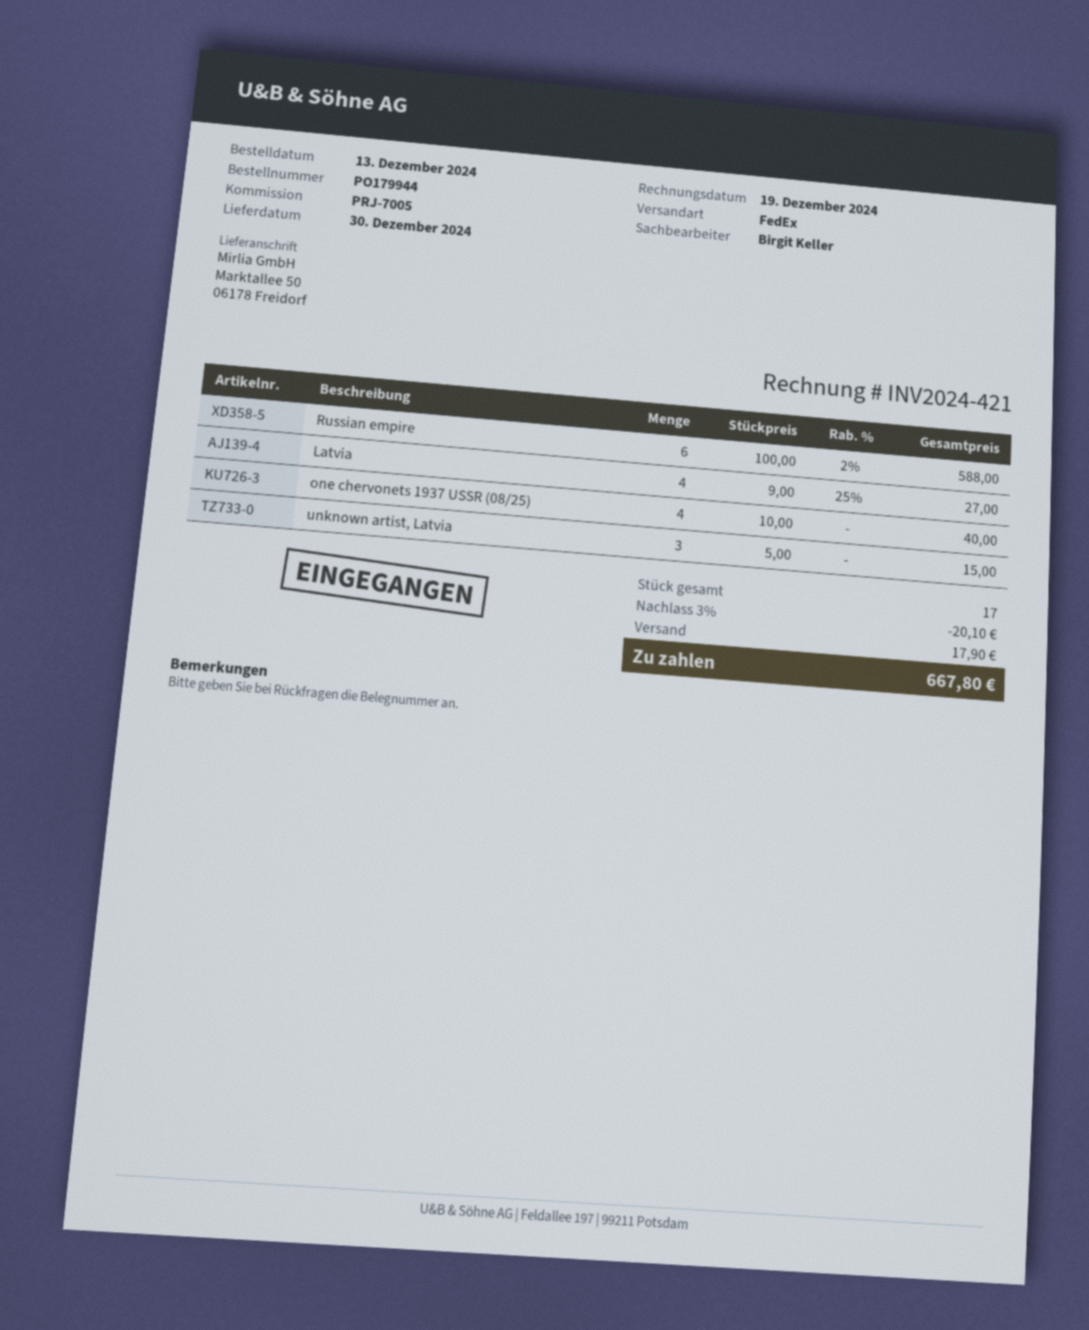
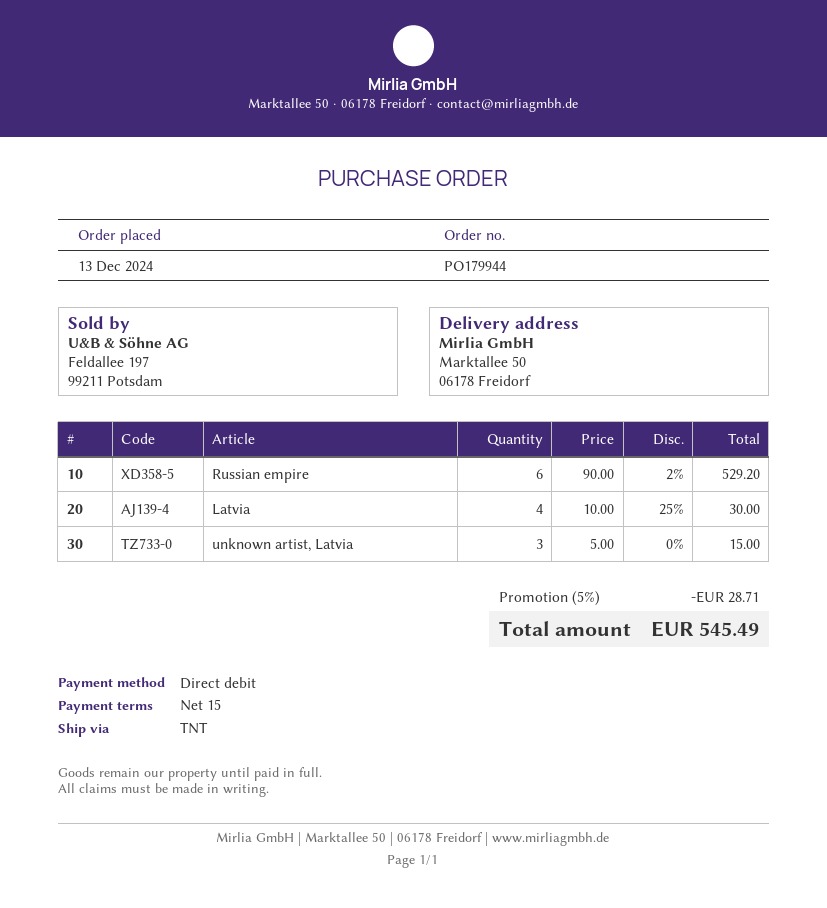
shipping method: FedEx -> TNT
Russian empire: 6 x 100.00 - 2% = 588.00 -> 6 x 90.00 - 2% = 529.20
Latvia: 4 x 9.00 - 25% = 27.00 -> 4 x 10.00 - 25% = 30.00
one chervonets 1937 USSR (08/25): 4 x 10.00 = 40.00 -> none
discount: 3% = 20.10 -> 5% = 28.71
shipping: 17.90 -> none
total: 667.80 -> 545.49

